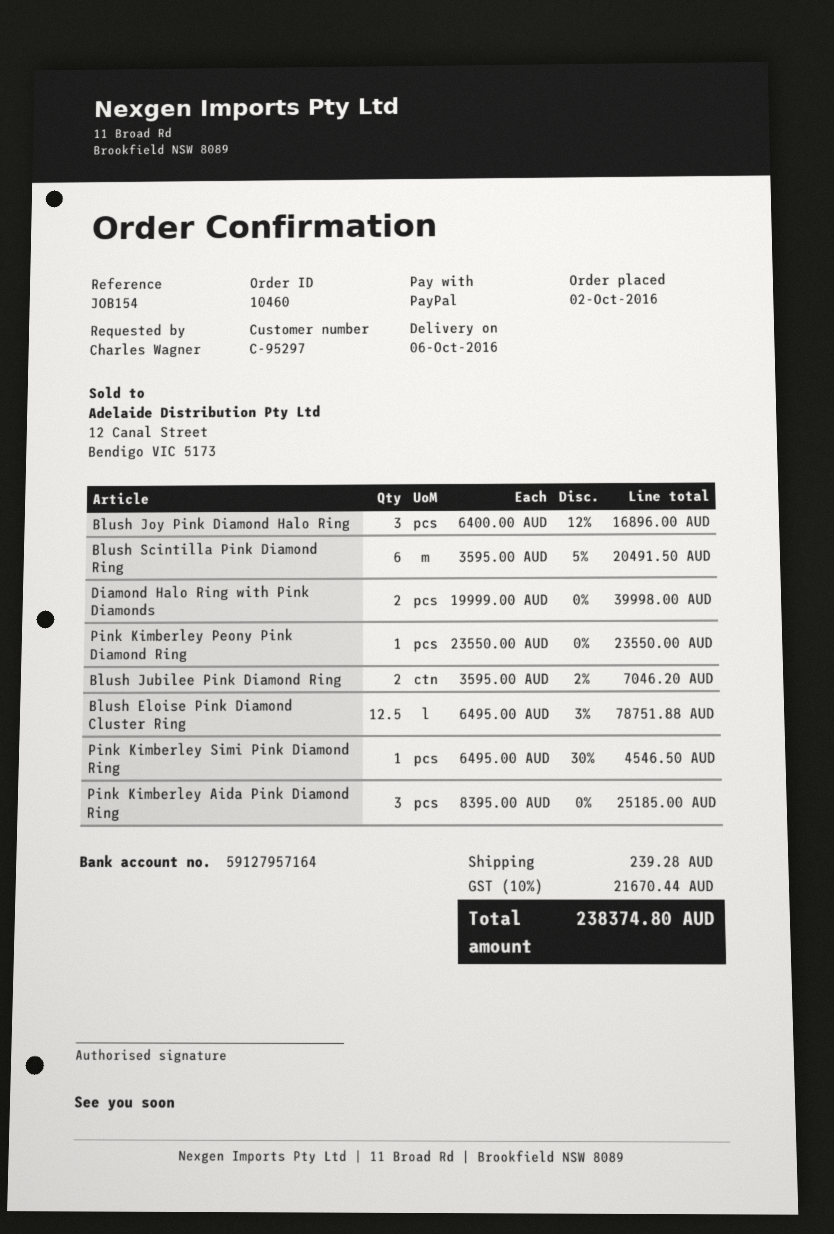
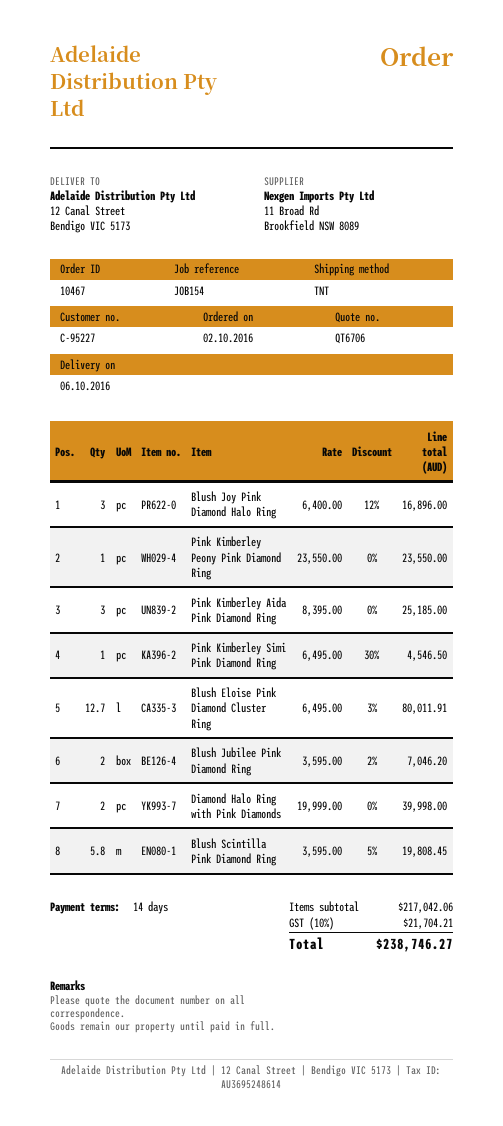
order number: 10460 -> 10467
customer number: C-95297 -> C-95227
Blush Scintilla Pink Diamond Ring: 6 x 3595.00 - 5% = 20491.50 -> 5.8 x 3595.00 - 5% = 19808.45
Blush Eloise Pink Diamond Cluster Ring: 12.5 x 6495.00 - 3% = 78751.88 -> 12.7 x 6495.00 - 3% = 80011.91
shipping: 239.28 -> none
tax: 10% = 21670.44 -> 10% = 21704.21
total: 238374.80 -> 238746.27

